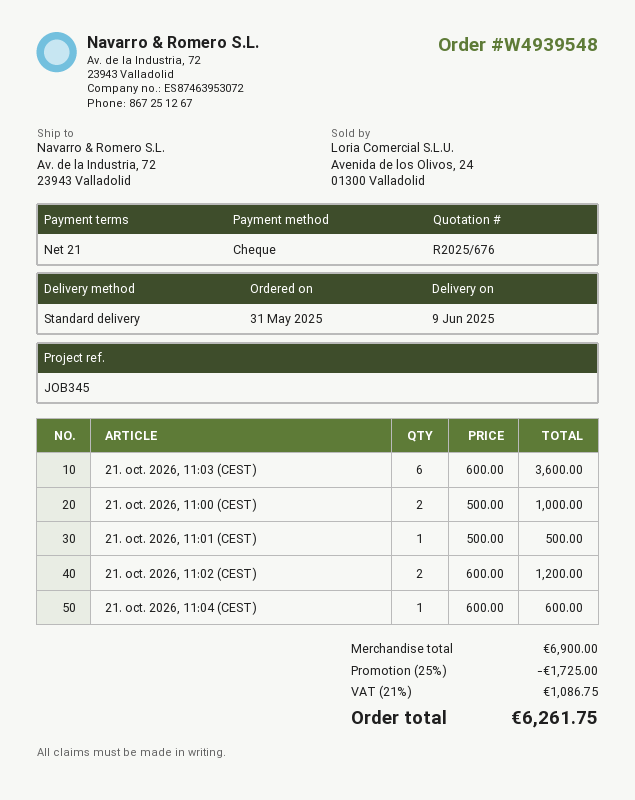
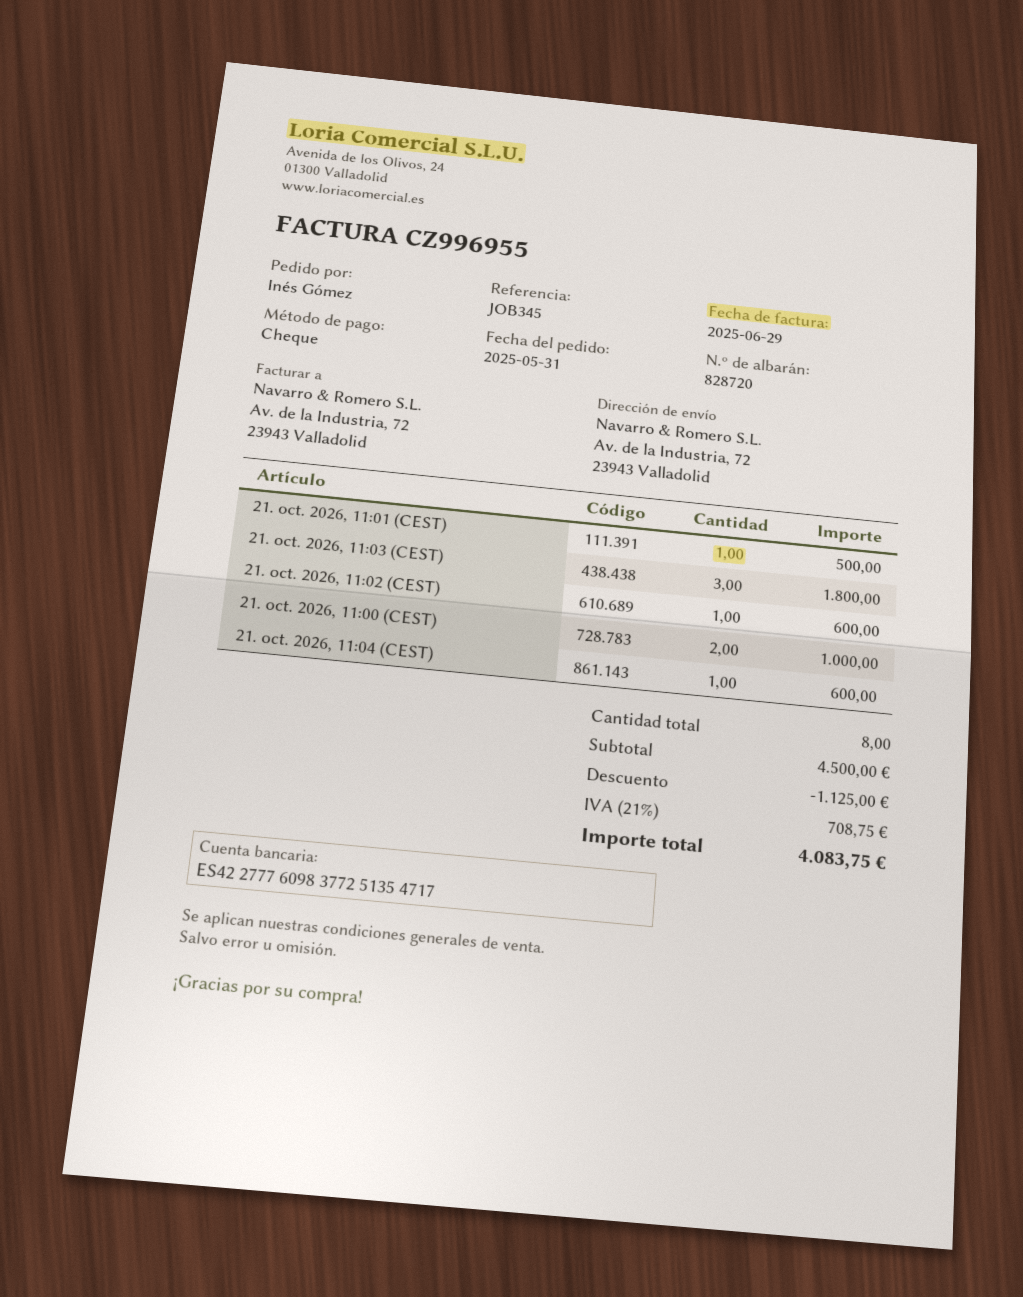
21. oct. 2026, 11:03 (CEST): 6 for 3600.00 -> 3 for 1800.00
21. oct. 2026, 11:02 (CEST): 2 for 1200.00 -> 1 for 600.00
subtotal: 6900.00 -> 4500.00
discount: 1725.00 -> 1125.00
tax: 21% = 1086.75 -> 21% = 708.75
total: 6261.75 -> 4083.75

